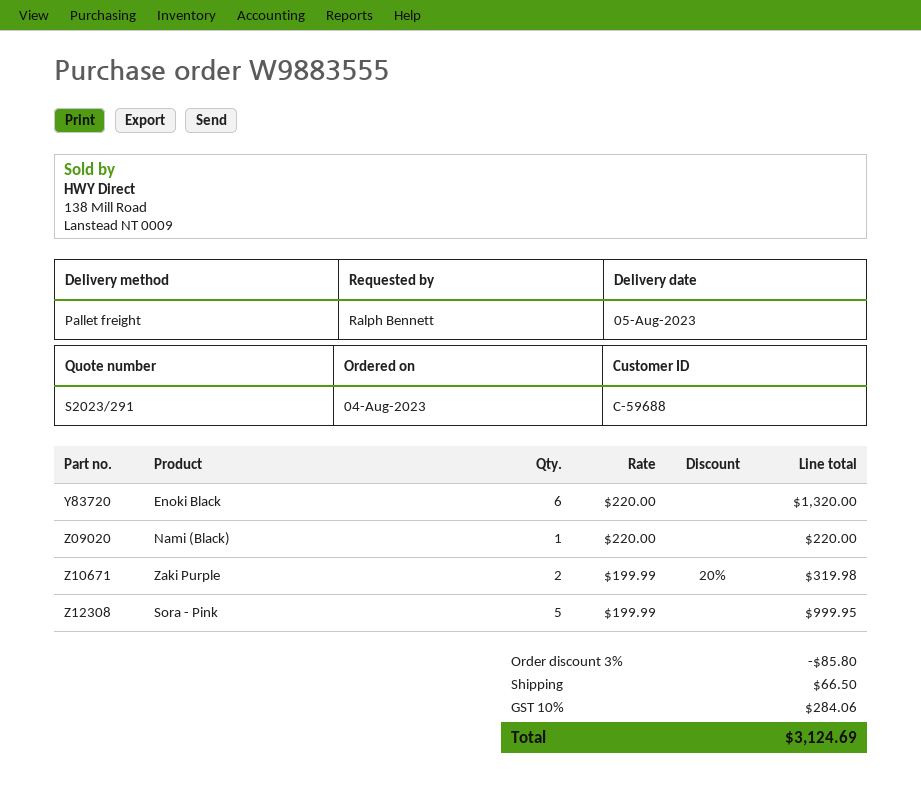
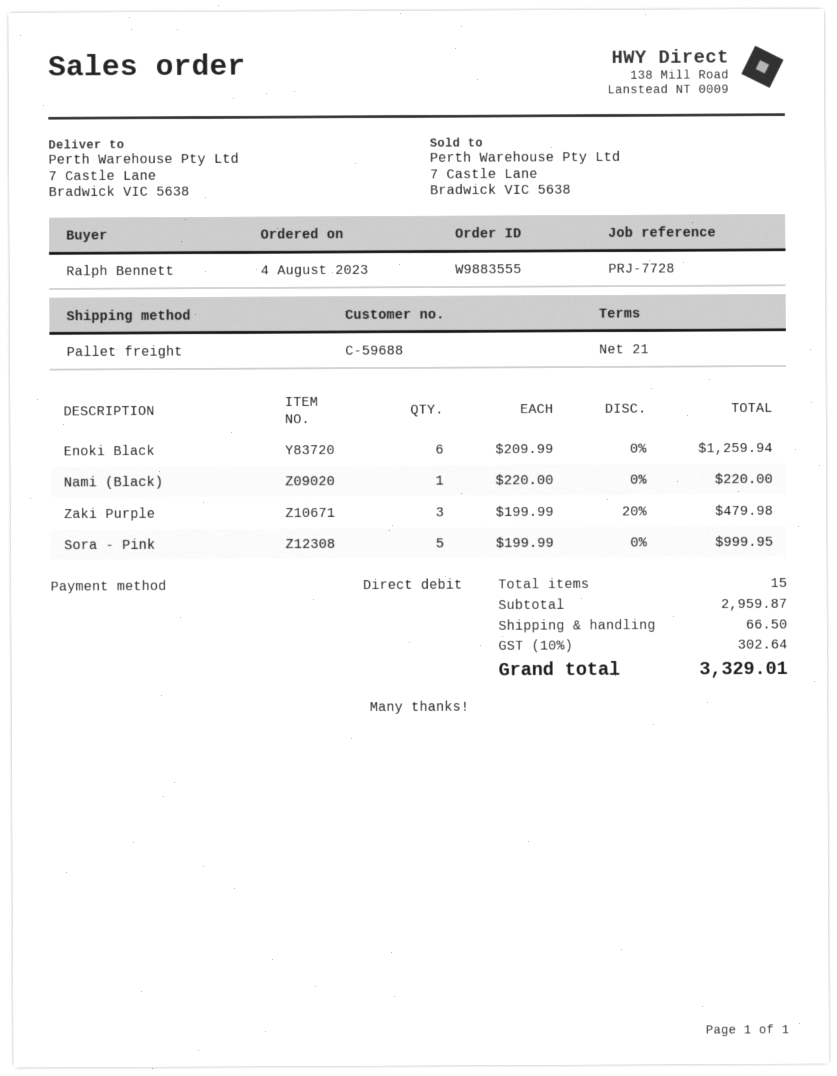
Enoki Black: 6 x 220.00 = 1320.00 -> 6 x 209.99 = 1259.94
Zaki Purple: 2 x 199.99 - 20% = 319.98 -> 3 x 199.99 - 20% = 479.98
discount: 3% = 85.80 -> none
tax: 10% = 284.06 -> 10% = 302.64
total: 3124.69 -> 3329.01

